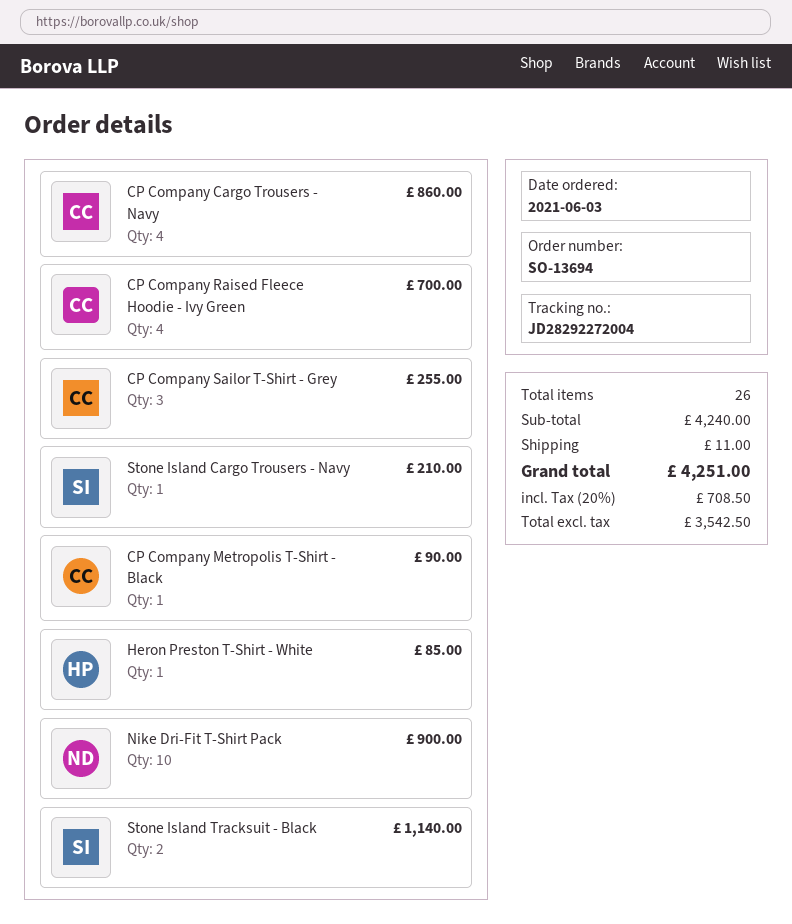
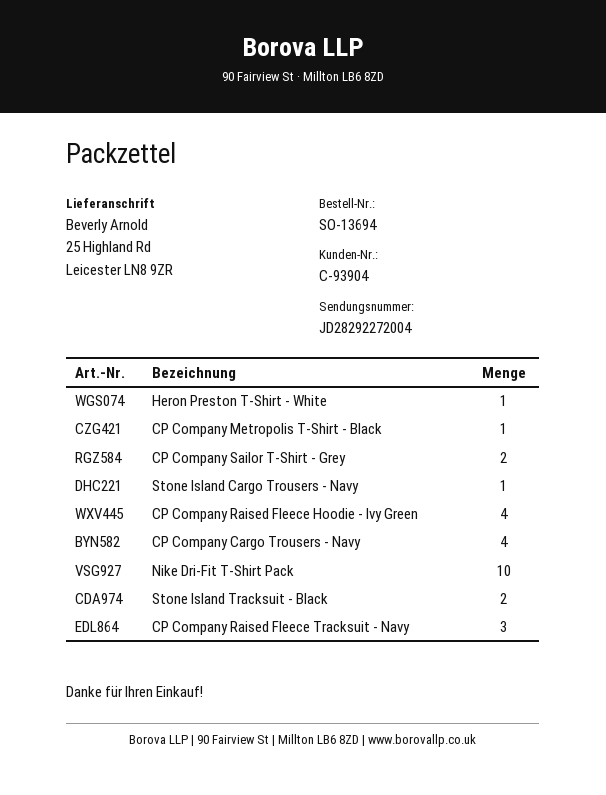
CP Company Sailor T-Shirt - Grey: 3 -> 2
CP Company Raised Fleece Tracksuit - Navy: none -> 3

